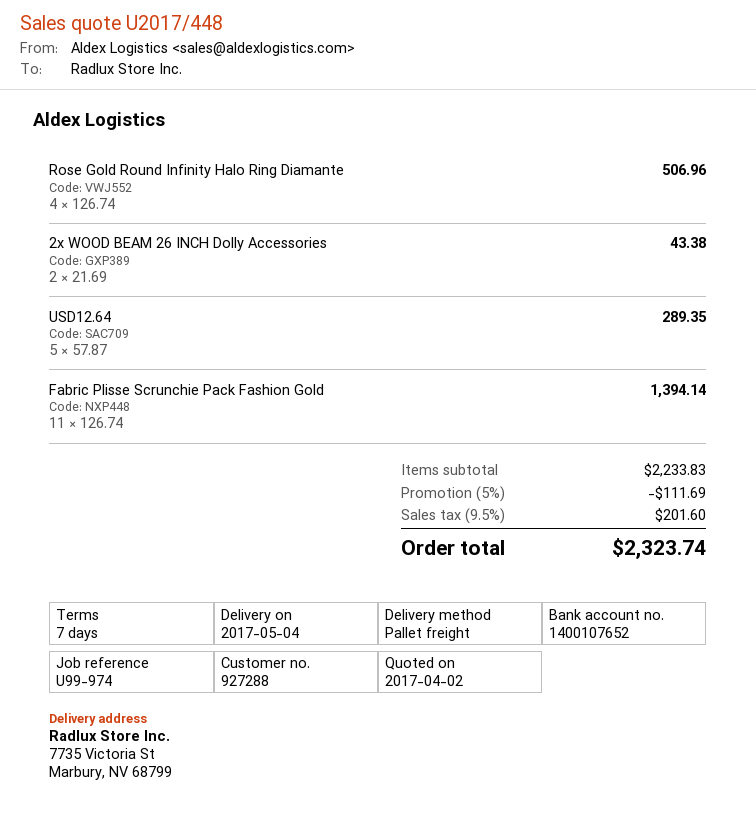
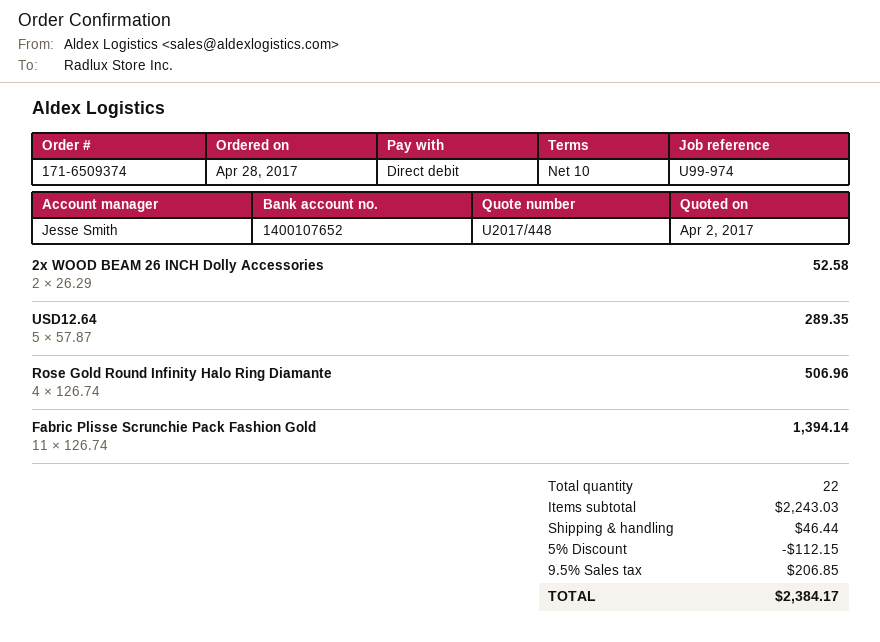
payment terms: 7 days -> 10 days
2x WOOD BEAM 26 INCH Dolly Accessories: 2 x 21.69 = 43.38 -> 2 x 26.29 = 52.58
subtotal: 2233.83 -> 2243.03
discount: 5% = 111.69 -> 5% = 112.15
shipping: none -> 46.44
tax: 9.5% = 201.60 -> 9.5% = 206.85
total: 2323.74 -> 2384.17

